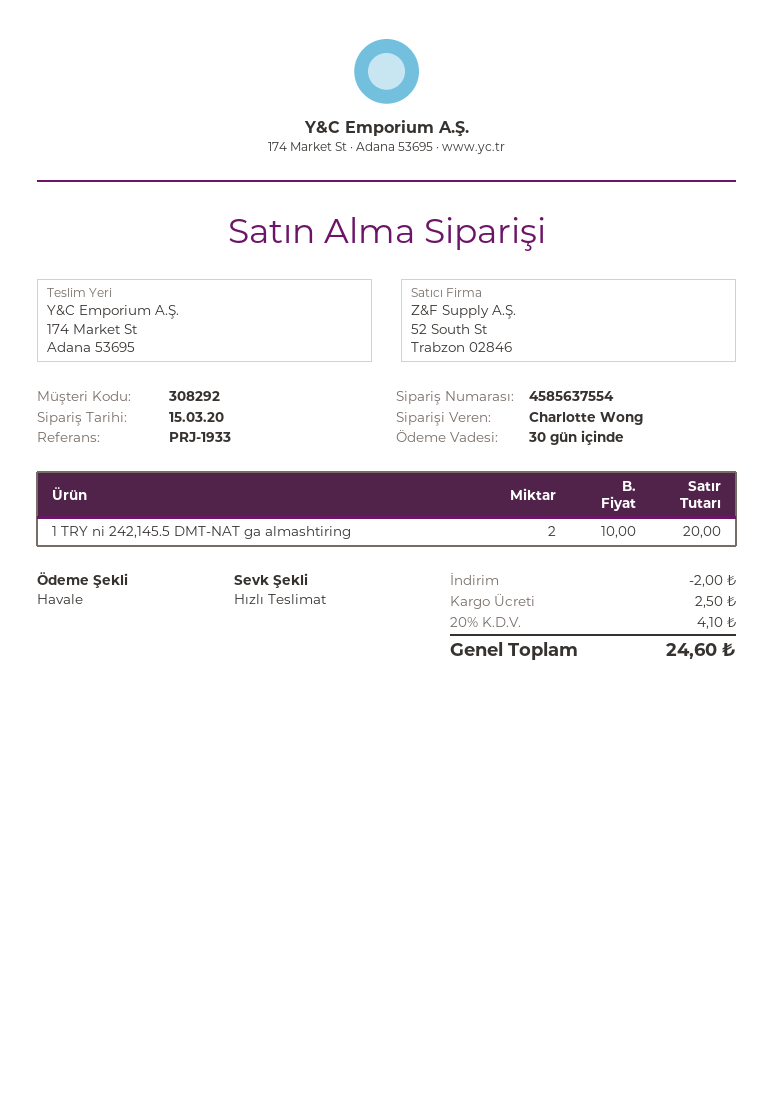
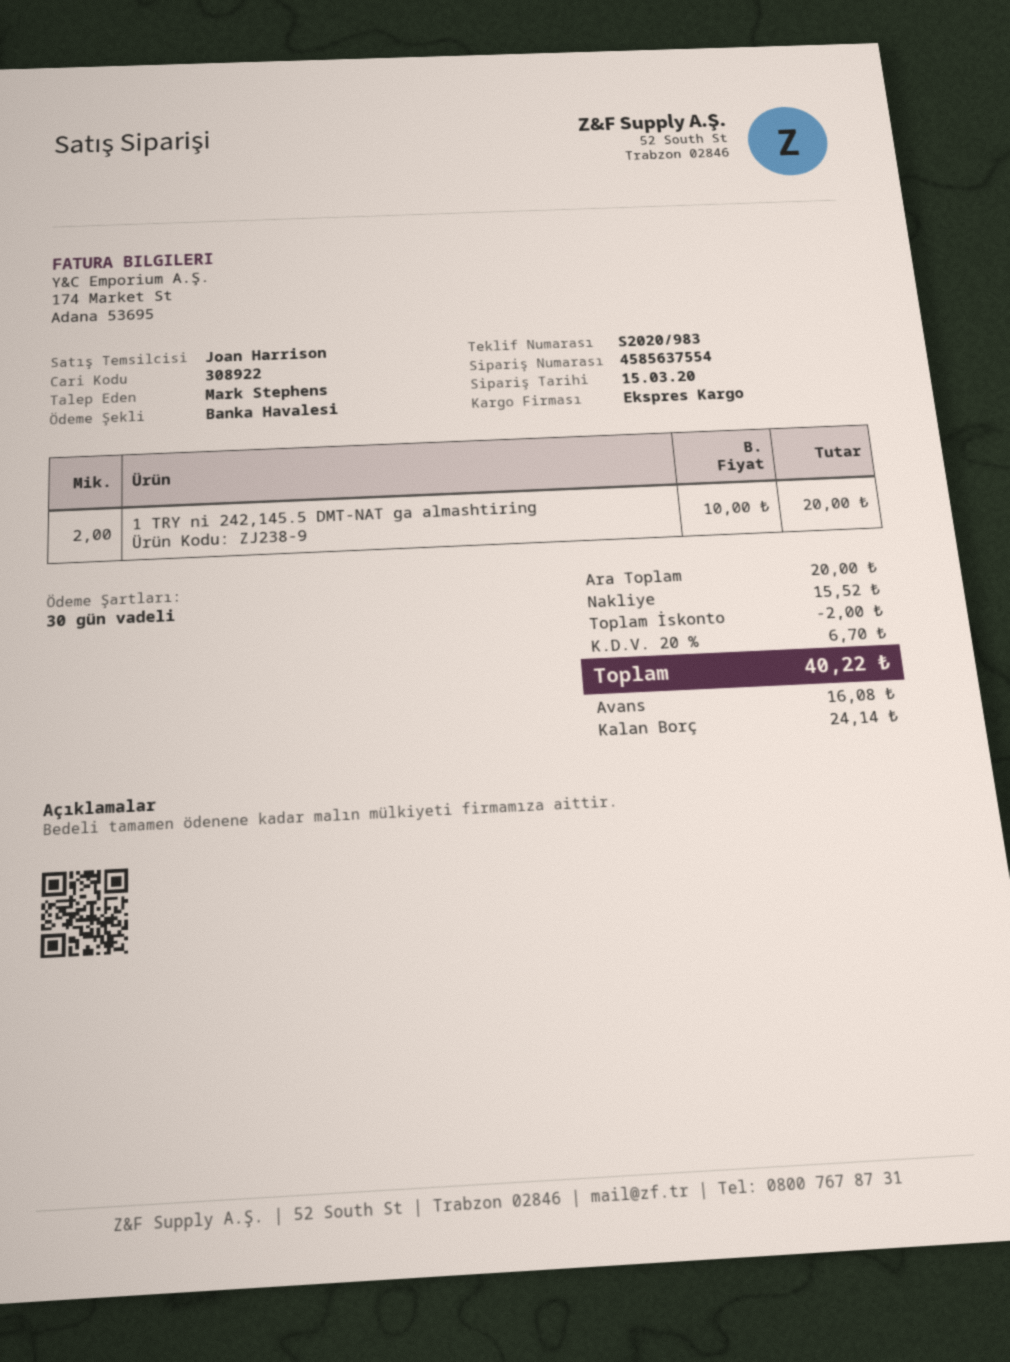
customer number: 308292 -> 308922
ordered by: Charlotte Wong -> Mark Stephens
shipping: 2.50 -> 15.52
tax: 20% = 4.10 -> 20% = 6.70
total: 24.60 -> 40.22

